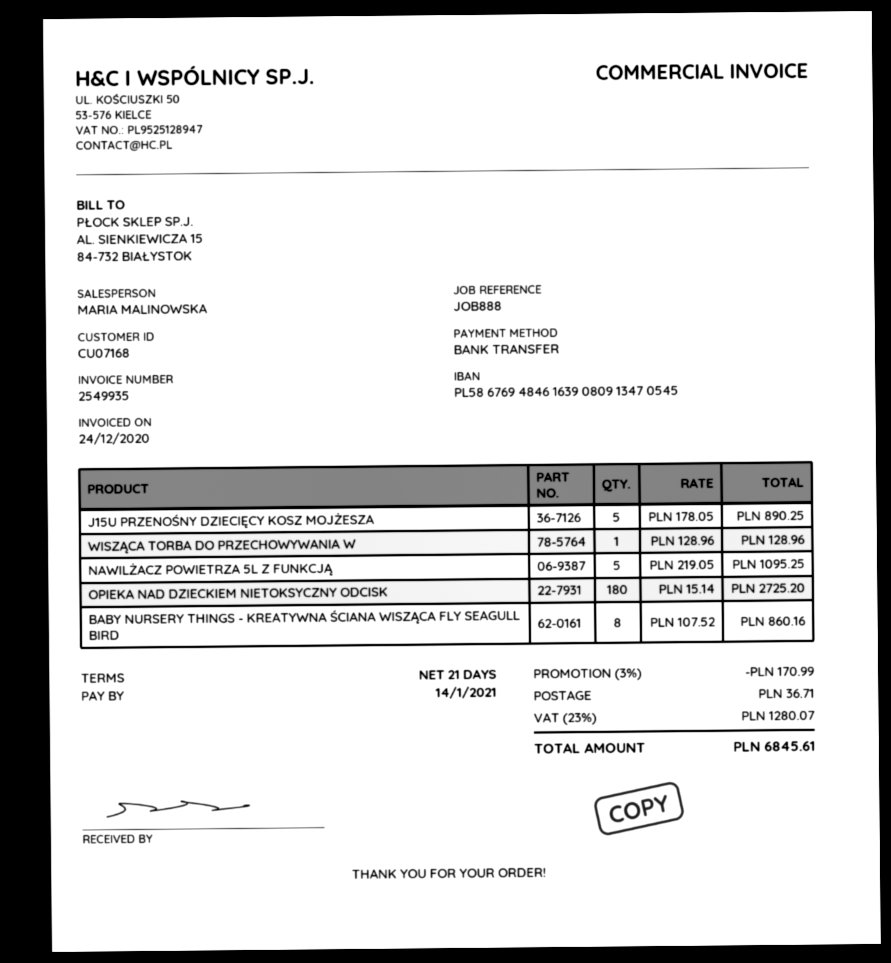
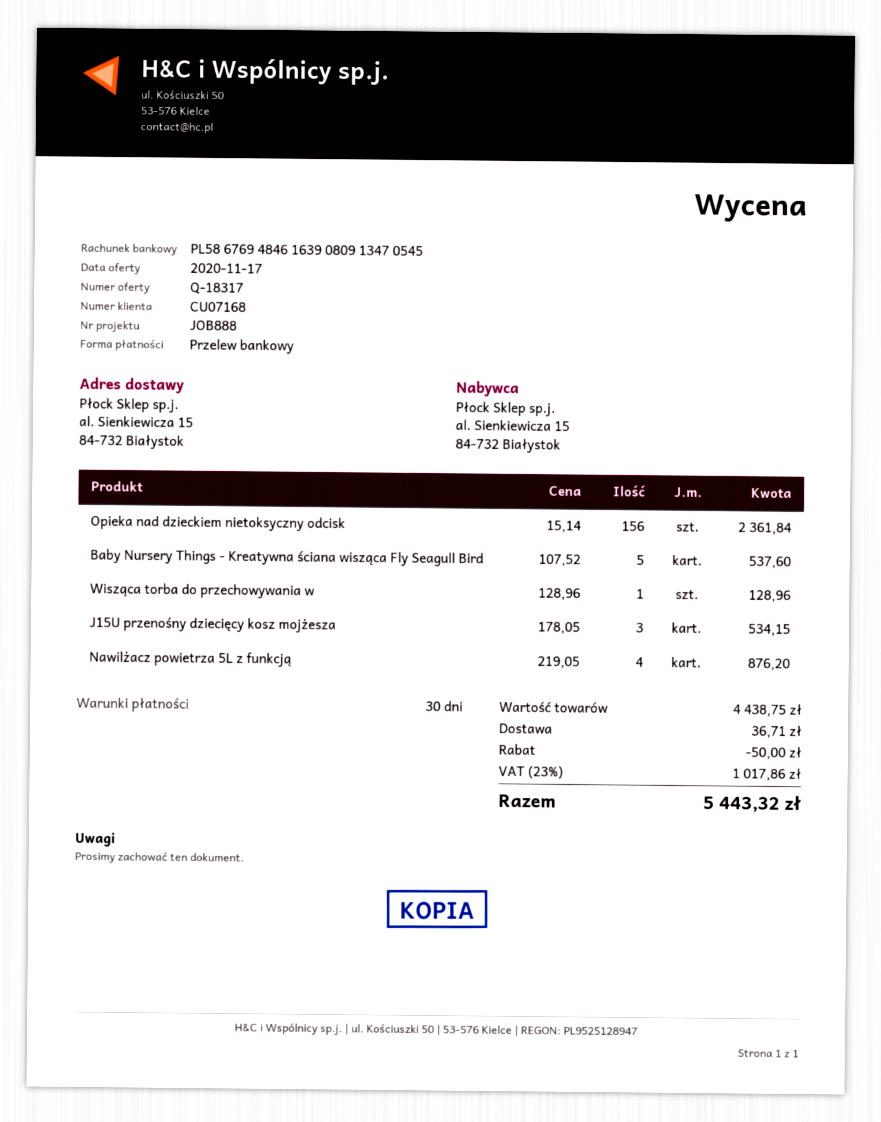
payment terms: 21 days -> 30 days
J15U PRZENOŚNY DZIECIĘCY KOSZ MOJŻESZA: 5 x 178.05 = 890.25 -> 3 x 178.05 = 534.15
NAWILŻACZ POWIETRZA 5L Z FUNKCJĄ: 5 x 219.05 = 1095.25 -> 4 x 219.05 = 876.20
OPIEKA NAD DZIECKIEM NIETOKSYCZNY ODCISK: 180 x 15.14 = 2725.20 -> 156 x 15.14 = 2361.84
BABY NURSERY THINGS - KREATYWNA ŚCIANA WISZĄCA FLY SEAGULL BIRD: 8 x 107.52 = 860.16 -> 5 x 107.52 = 537.60
discount: 170.99 -> 50.00
tax: 23% = 1280.07 -> 23% = 1017.86
total: 6845.61 -> 5443.32

